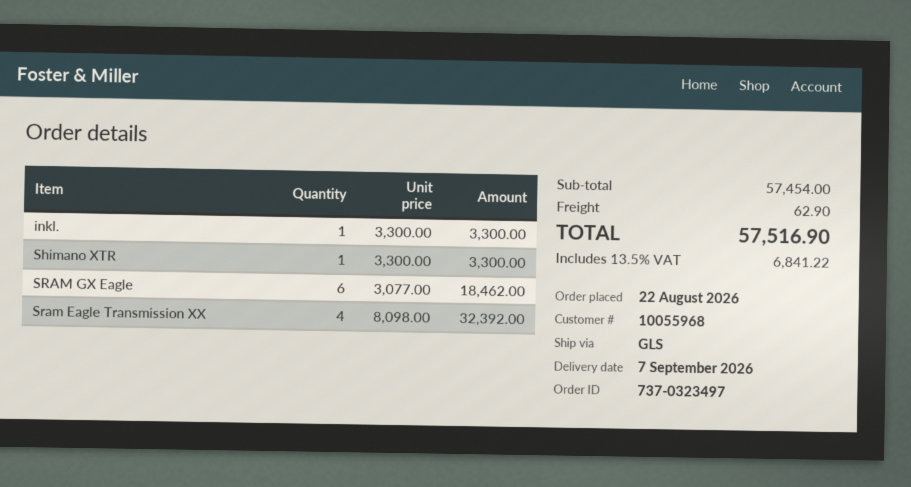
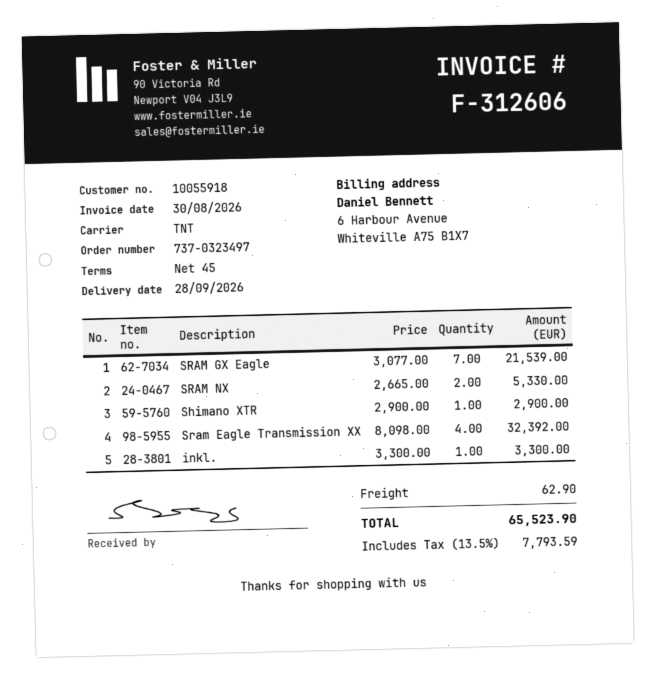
delivery date: 2026-09-07 -> 2026-09-28
customer number: 10055968 -> 10055918
shipping method: GLS -> TNT
Shimano XTR: 1 x 3300.00 = 3300.00 -> 1 x 2900.00 = 2900.00
SRAM GX Eagle: 6 x 3077.00 = 18462.00 -> 7 x 3077.00 = 21539.00
SRAM NX: none -> 2 x 2665.00 = 5330.00
tax: 13.5% = 6841.22 -> 13.5% = 7793.59
total: 57516.90 -> 65523.90

